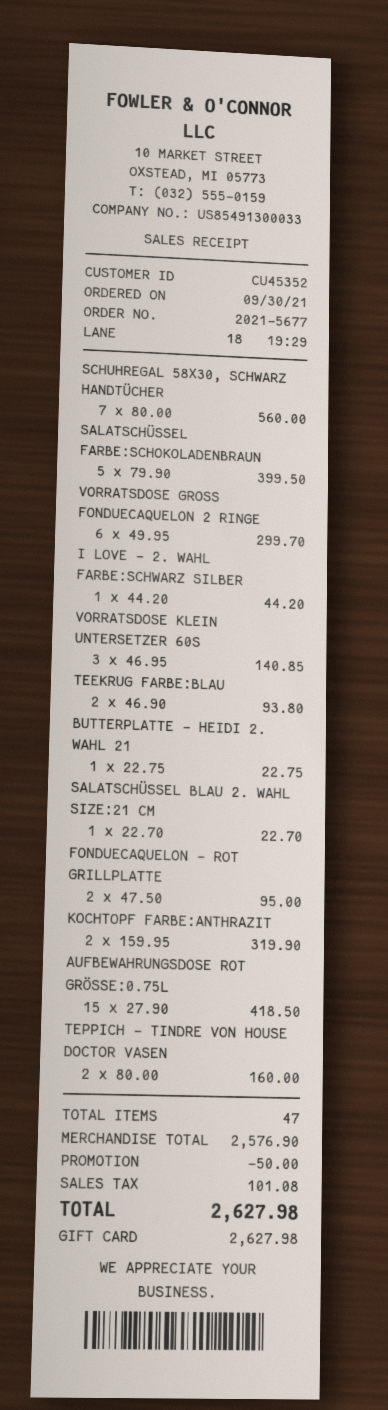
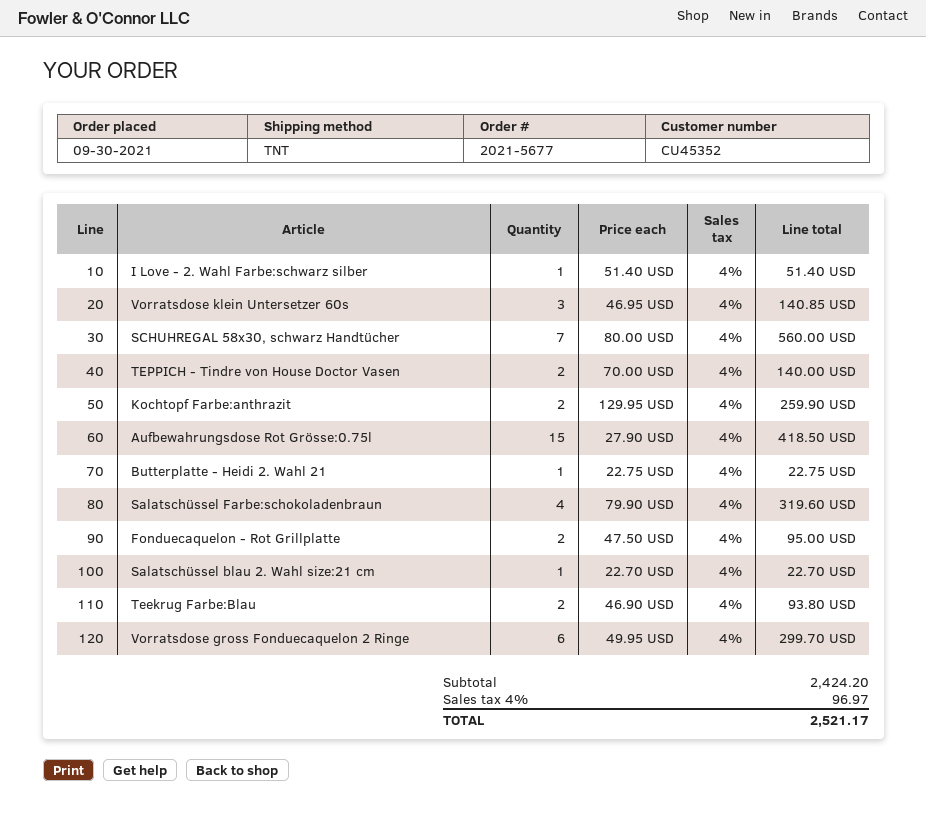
SALATSCHÜSSEL FARBE:SCHOKOLADENBRAUN: 5 x 79.90 = 399.50 -> 4 x 79.90 = 319.60
I LOVE - 2. WAHL FARBE:SCHWARZ SILBER: 1 x 44.20 = 44.20 -> 1 x 51.40 = 51.40
KOCHTOPF FARBE:ANTHRAZIT: 2 x 159.95 = 319.90 -> 2 x 129.95 = 259.90
TEPPICH - TINDRE VON HOUSE DOCTOR VASEN: 2 x 80.00 = 160.00 -> 2 x 70.00 = 140.00
subtotal: 2576.90 -> 2424.20
discount: 50.00 -> none
tax: 101.08 -> 96.97
total: 2627.98 -> 2521.17

